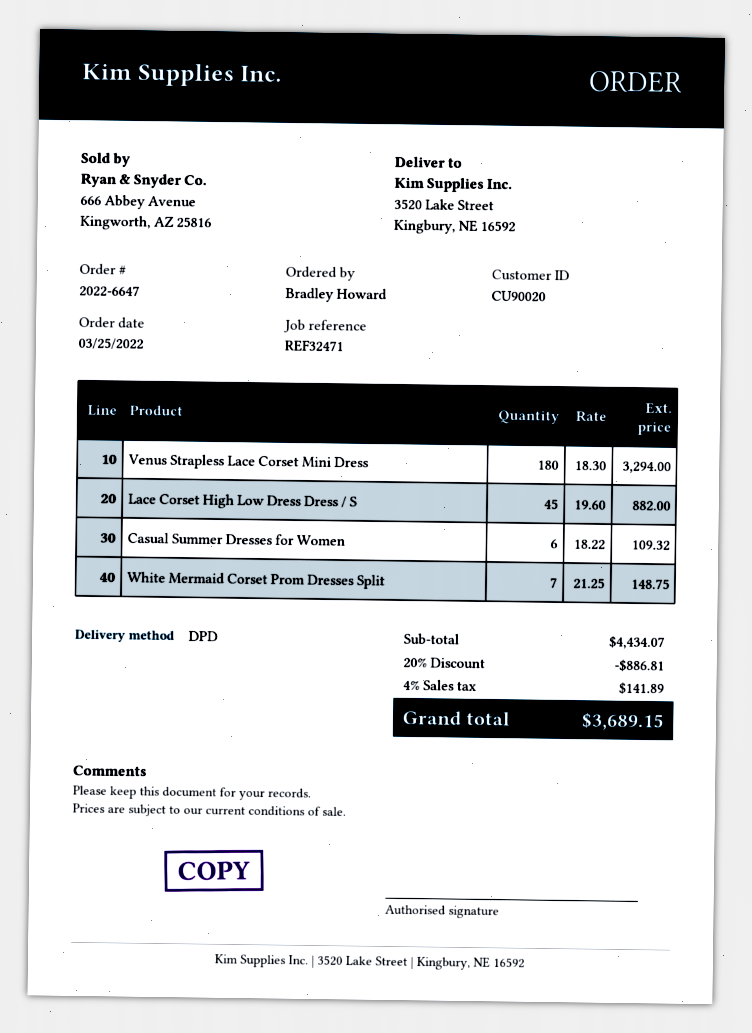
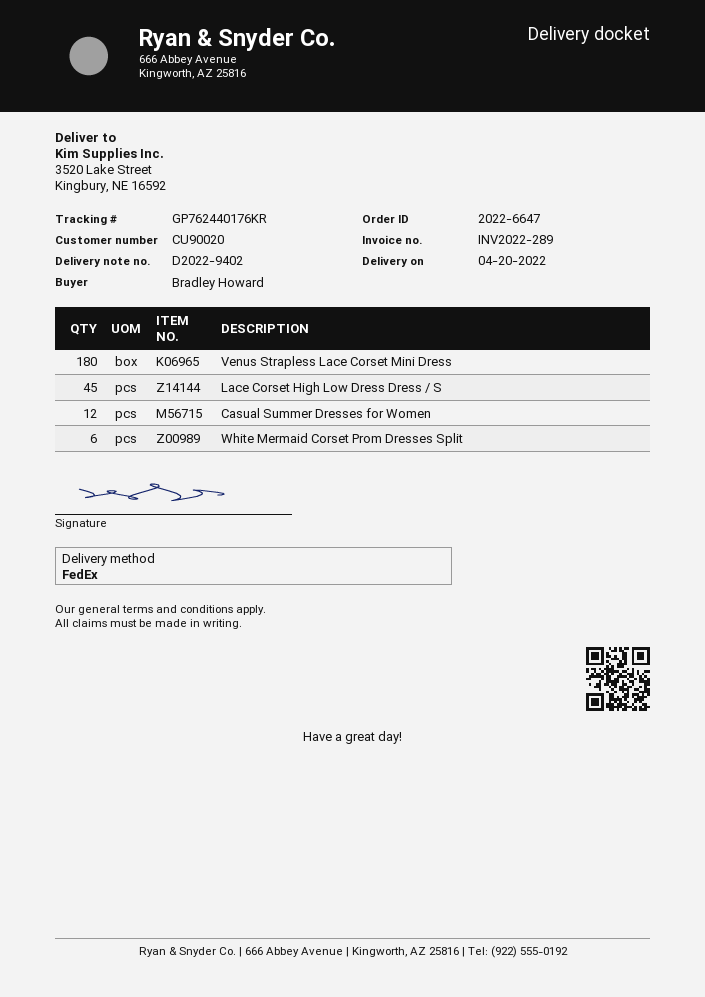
shipping method: DPD -> FedEx
Casual Summer Dresses for Women: 6 -> 12
White Mermaid Corset Prom Dresses Split: 7 -> 6

